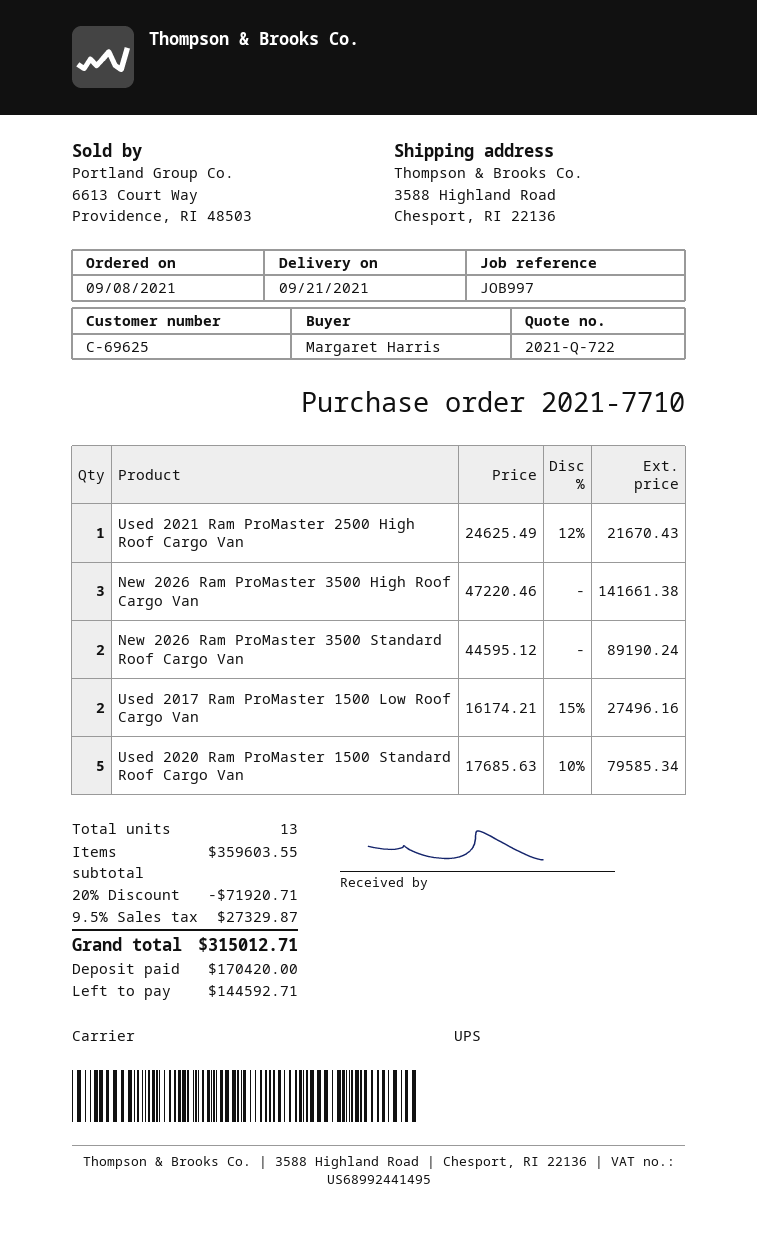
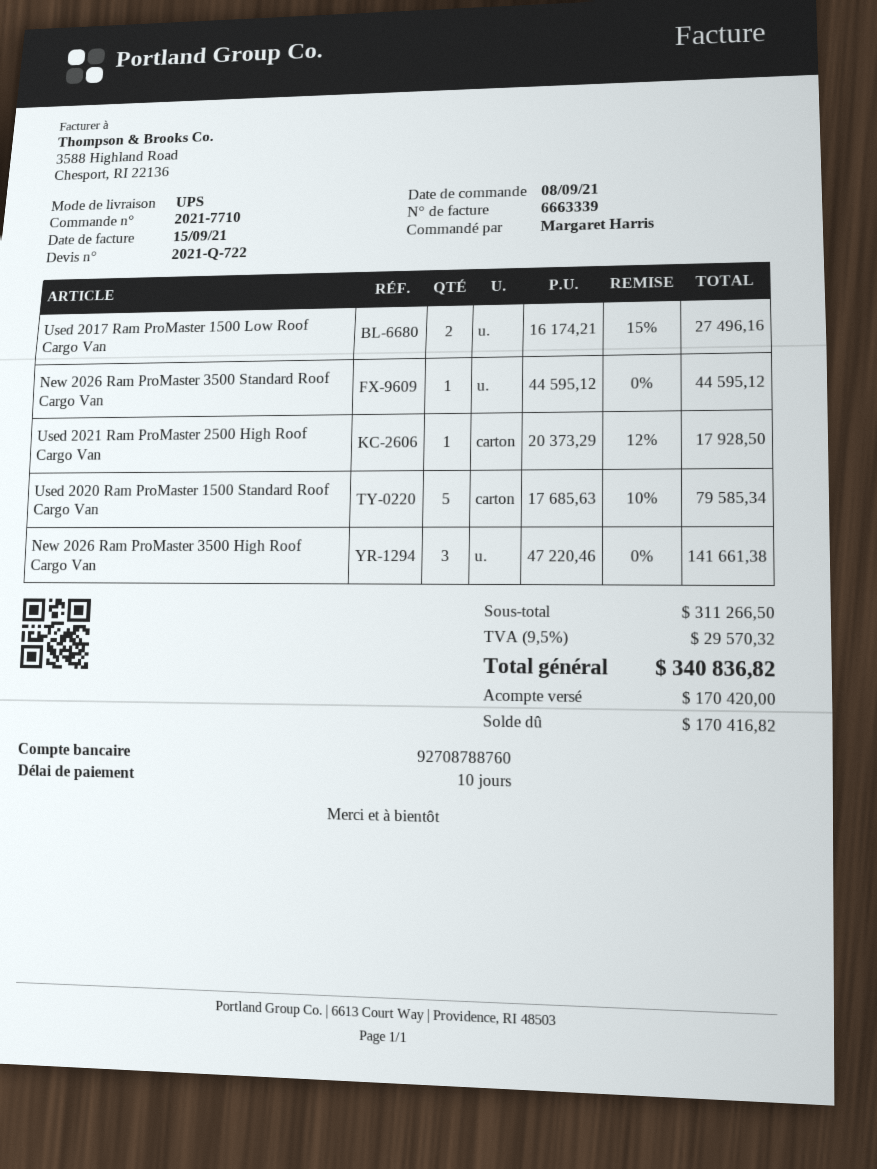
Used 2021 Ram ProMaster 2500 High Roof Cargo Van: 1 x 24625.49 - 12% = 21670.43 -> 1 x 20373.29 - 12% = 17928.50
New 2026 Ram ProMaster 3500 Standard Roof Cargo Van: 2 x 44595.12 = 89190.24 -> 1 x 44595.12 = 44595.12
subtotal: 359603.55 -> 311266.50
discount: 20% = 71920.71 -> none
tax: 9.5% = 27329.87 -> 9.5% = 29570.32
total: 315012.71 -> 340836.82
balance: 144592.71 -> 170416.82

